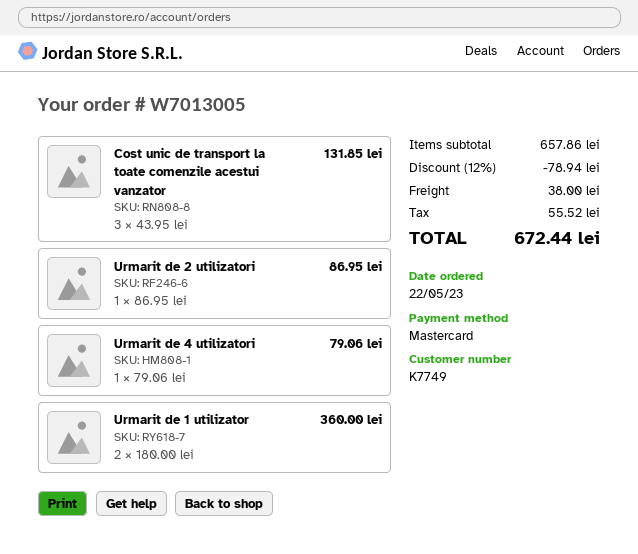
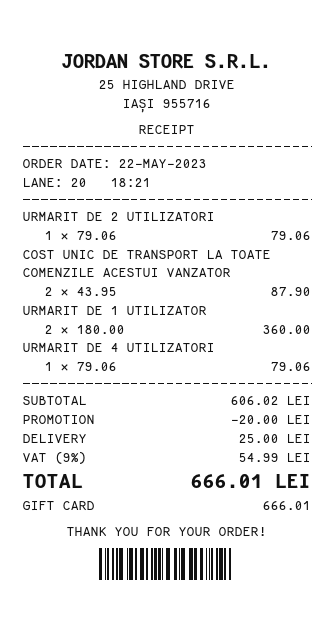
payment method: Mastercard -> gift card
Cost unic de transport la toate comenzile acestui vanzator: 3 x 43.95 = 131.85 -> 2 x 43.95 = 87.90
Urmarit de 2 utilizatori: 1 x 86.95 = 86.95 -> 1 x 79.06 = 79.06
subtotal: 657.86 -> 606.02
discount: 78.94 -> 20.00
shipping: 38.00 -> 25.00
tax: 55.52 -> 54.99
total: 672.44 -> 666.01

